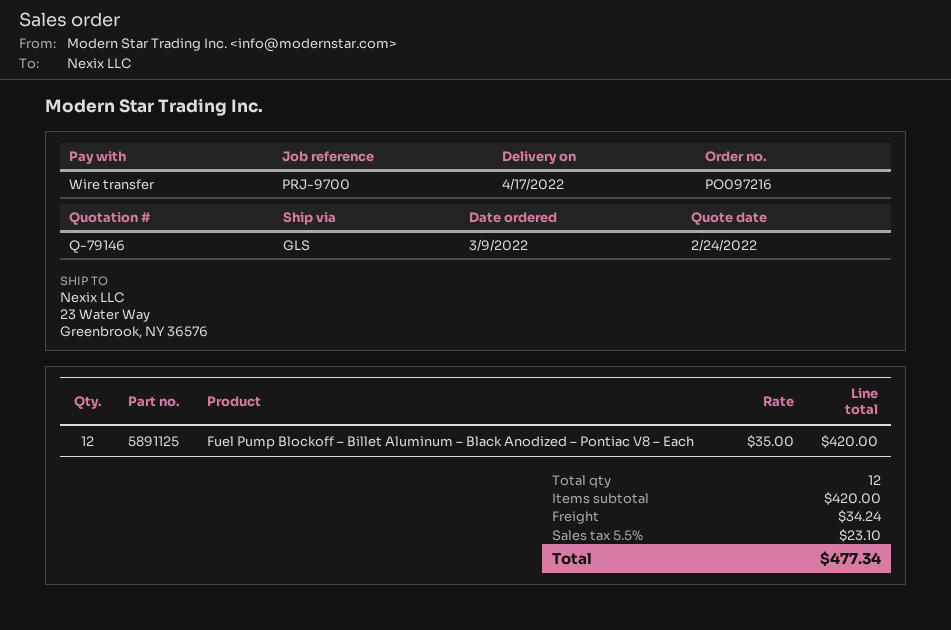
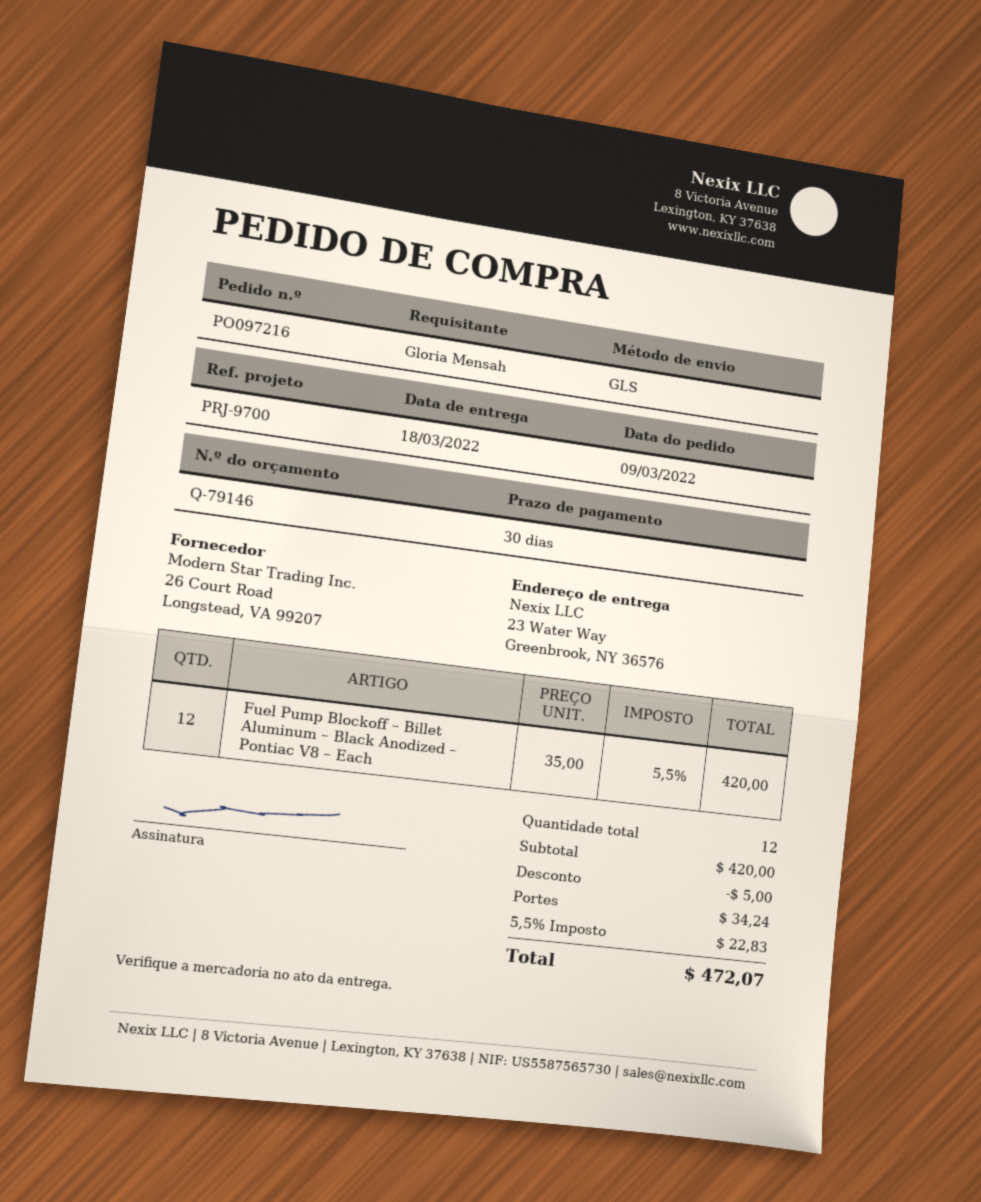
delivery date: 2022-04-17 -> 2022-03-18
discount: none -> 5.00
tax: 5.5% = 23.10 -> 5.5% = 22.83
total: 477.34 -> 472.07

